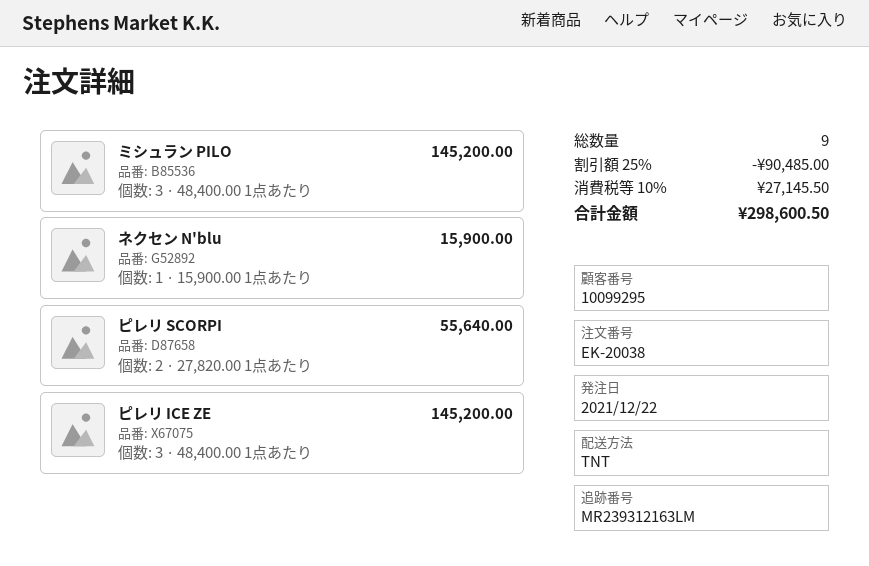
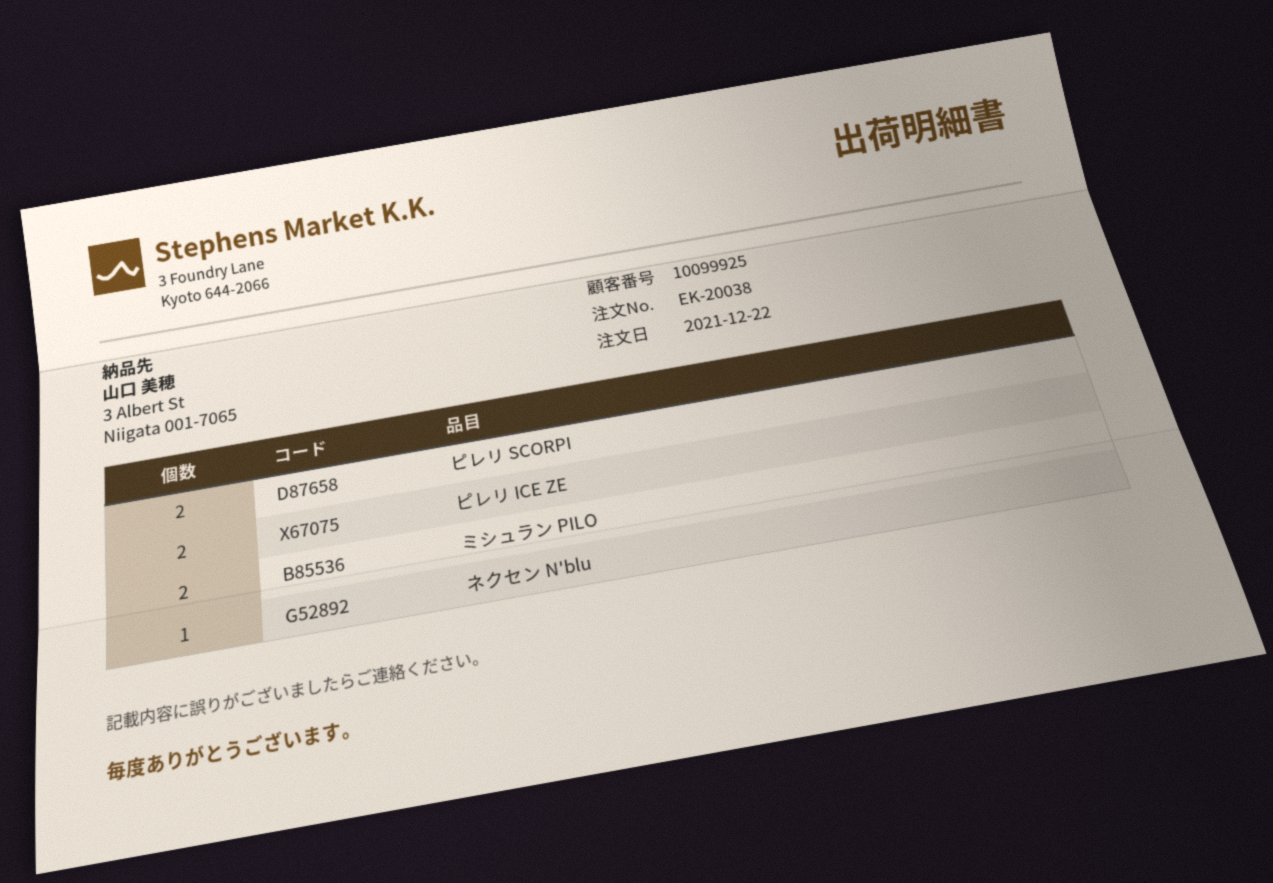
customer number: 10099295 -> 10099925
ミシュラン PILO: 3 -> 2
ピレリ ICE ZE: 3 -> 2

